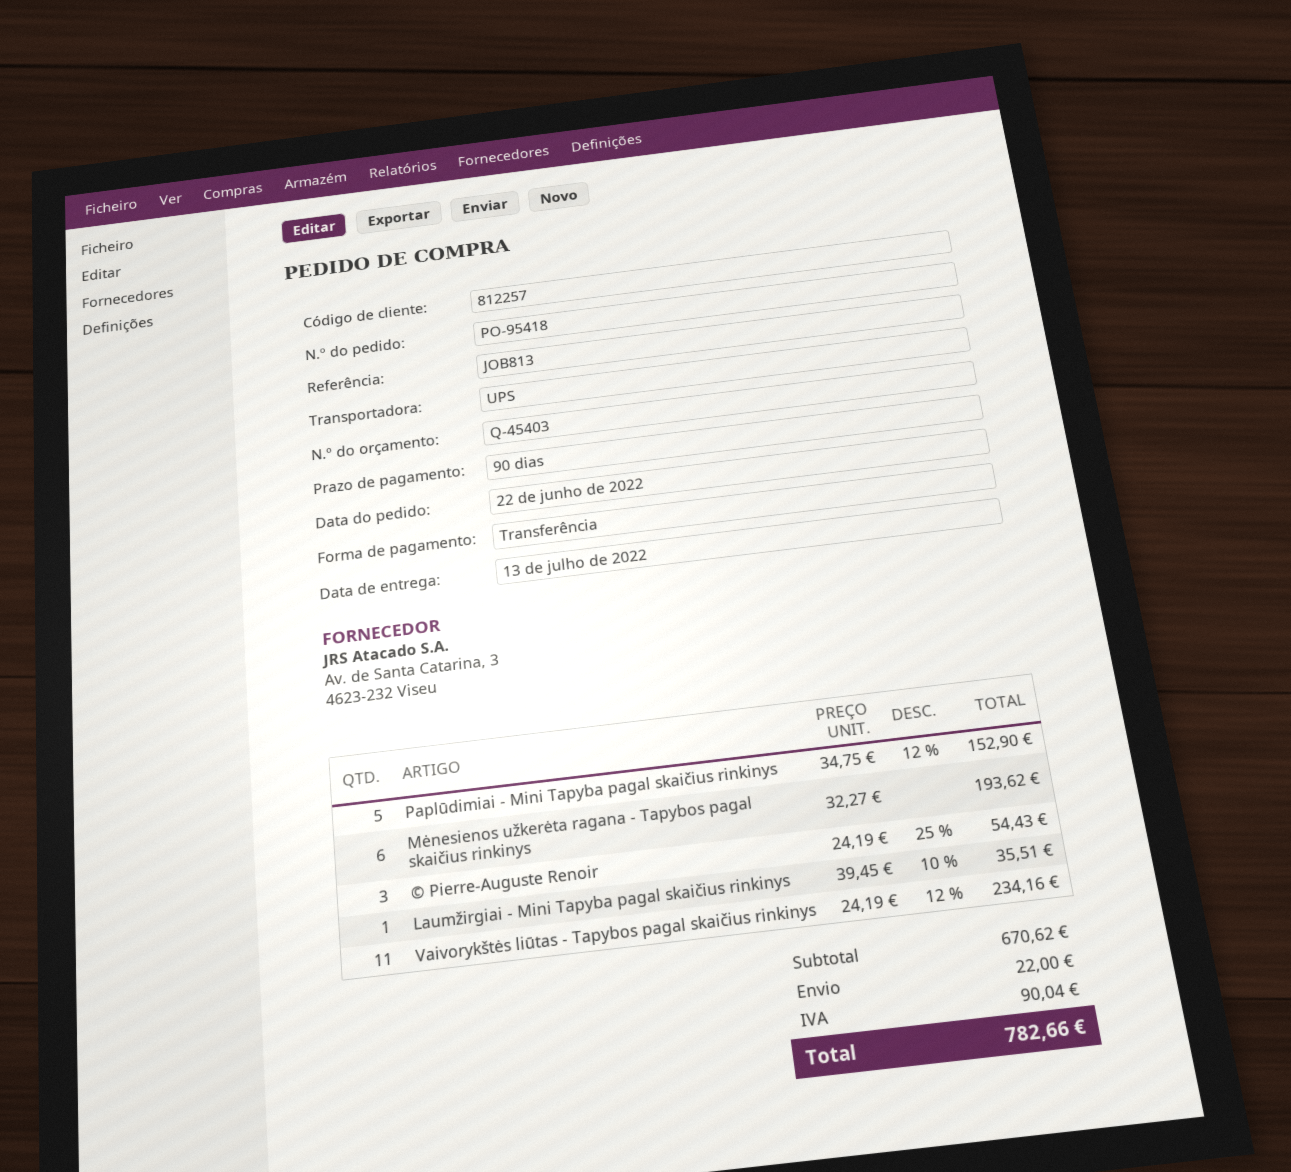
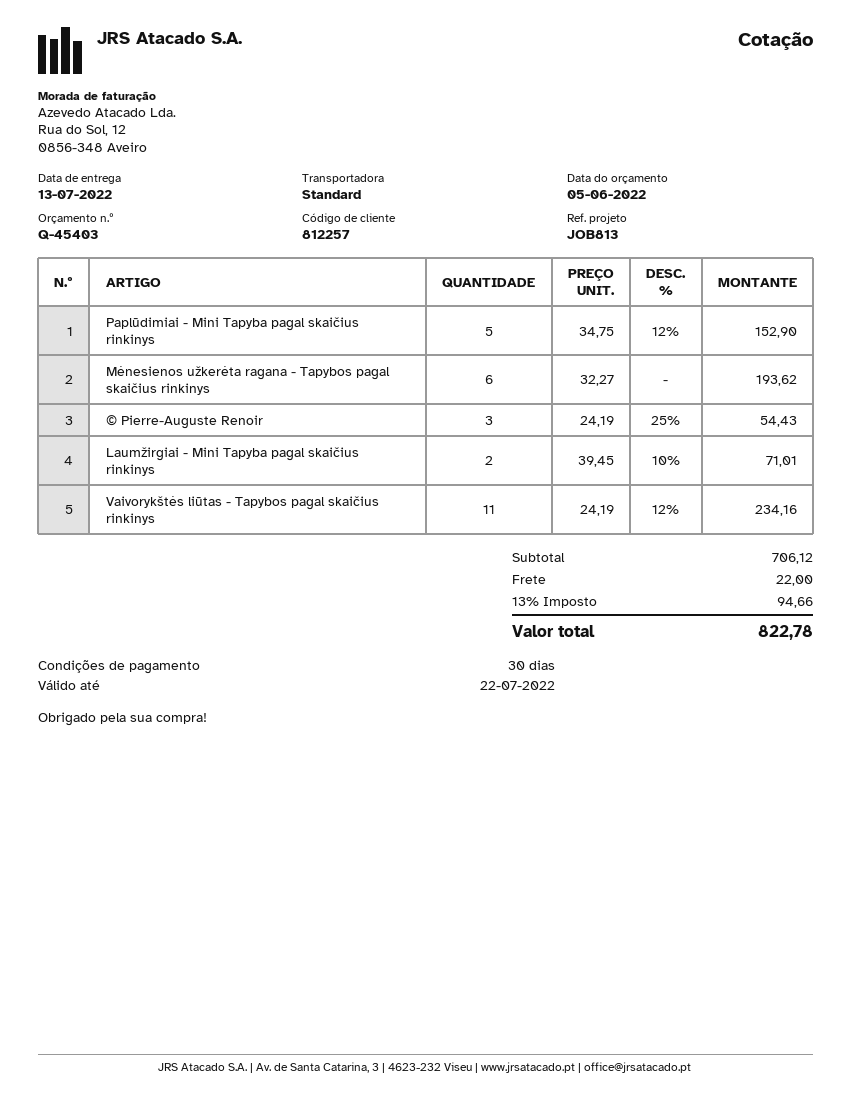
payment terms: 90 days -> 30 days
shipping method: UPS -> standard
Laumžirgiai - Mini Tapyba pagal skaičius rinkinys: 1 x 39.45 - 10% = 35.51 -> 2 x 39.45 - 10% = 71.01
subtotal: 670.62 -> 706.12
tax: 90.04 -> 94.66
total: 782.66 -> 822.78

